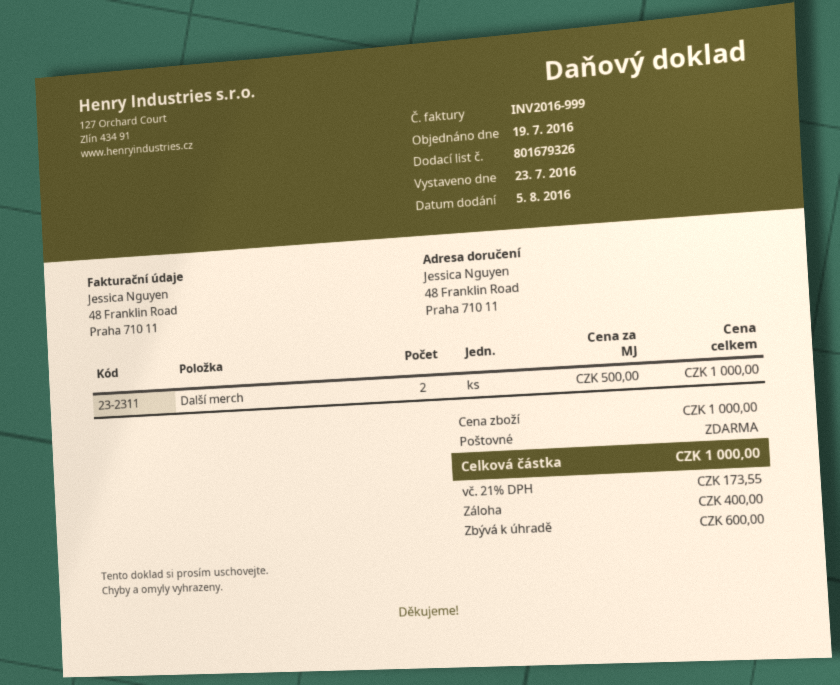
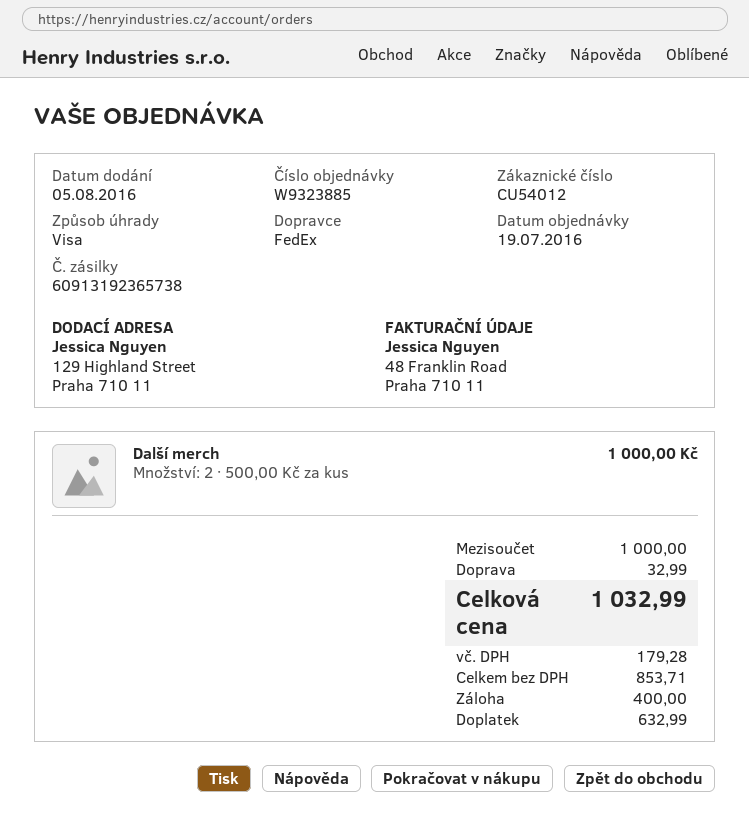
ship to: 48 Franklin Road, Praha 710 11 -> 129 Highland Street, Praha 710 11
shipping: 0.00 -> 32.99
tax: 173.55 -> 179.28
total: 1000.00 -> 1032.99
balance: 600.00 -> 632.99

